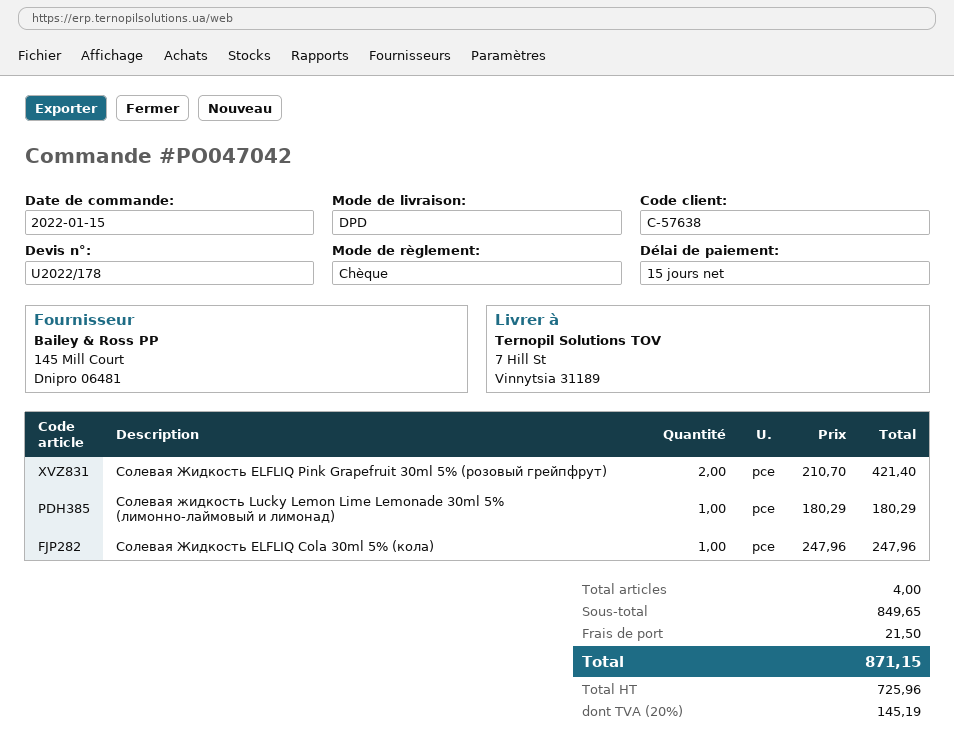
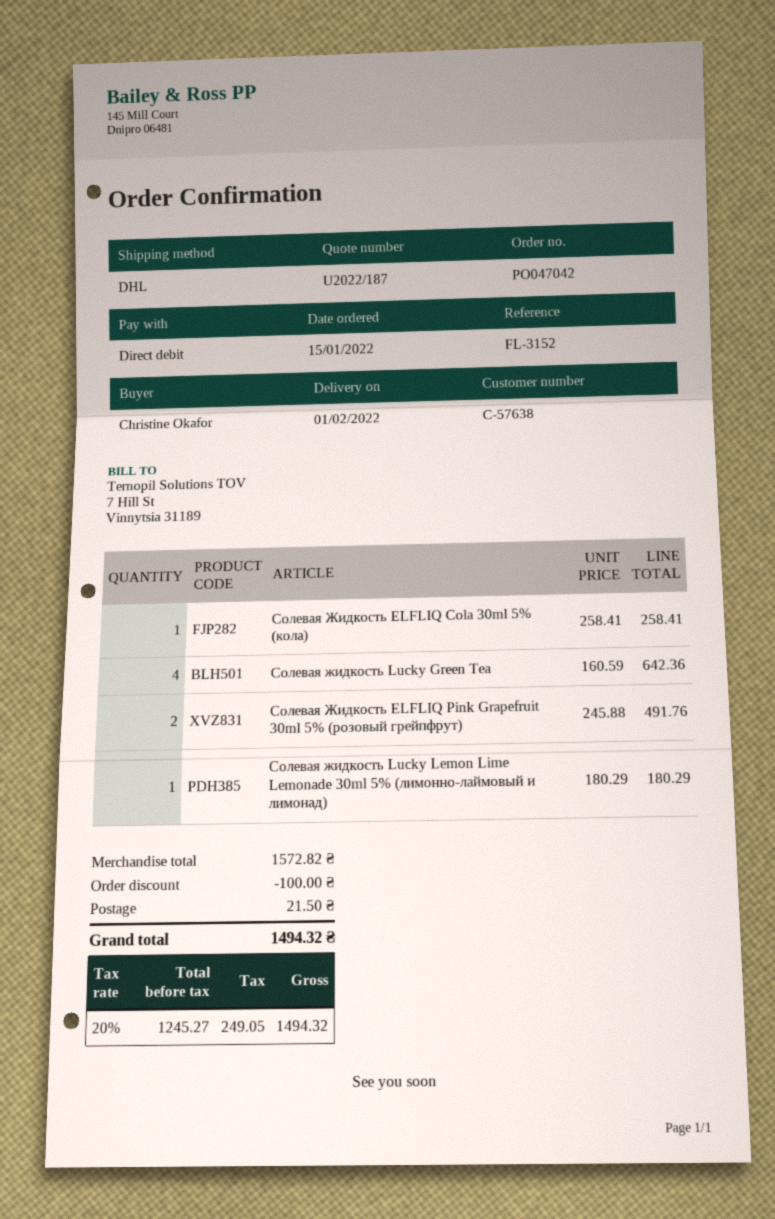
quote number: U2022/178 -> U2022/187
payment method: cheque -> direct debit
shipping method: DPD -> DHL
Солевая Жидкость ELFLIQ Pink Grapefruit 30ml 5% (розовый грейпфрут): 2 x 210.70 = 421.40 -> 2 x 245.88 = 491.76
Солевая Жидкость ELFLIQ Cola 30ml 5% (кола): 1 x 247.96 = 247.96 -> 1 x 258.41 = 258.41
Солевая жидкость Lucky Green Tea: none -> 4 x 160.59 = 642.36
subtotal: 849.65 -> 1572.82
discount: none -> 100.00
net: 725.96 -> 1245.27
tax: 20% = 145.19 -> 20% = 249.05
total: 871.15 -> 1494.32

